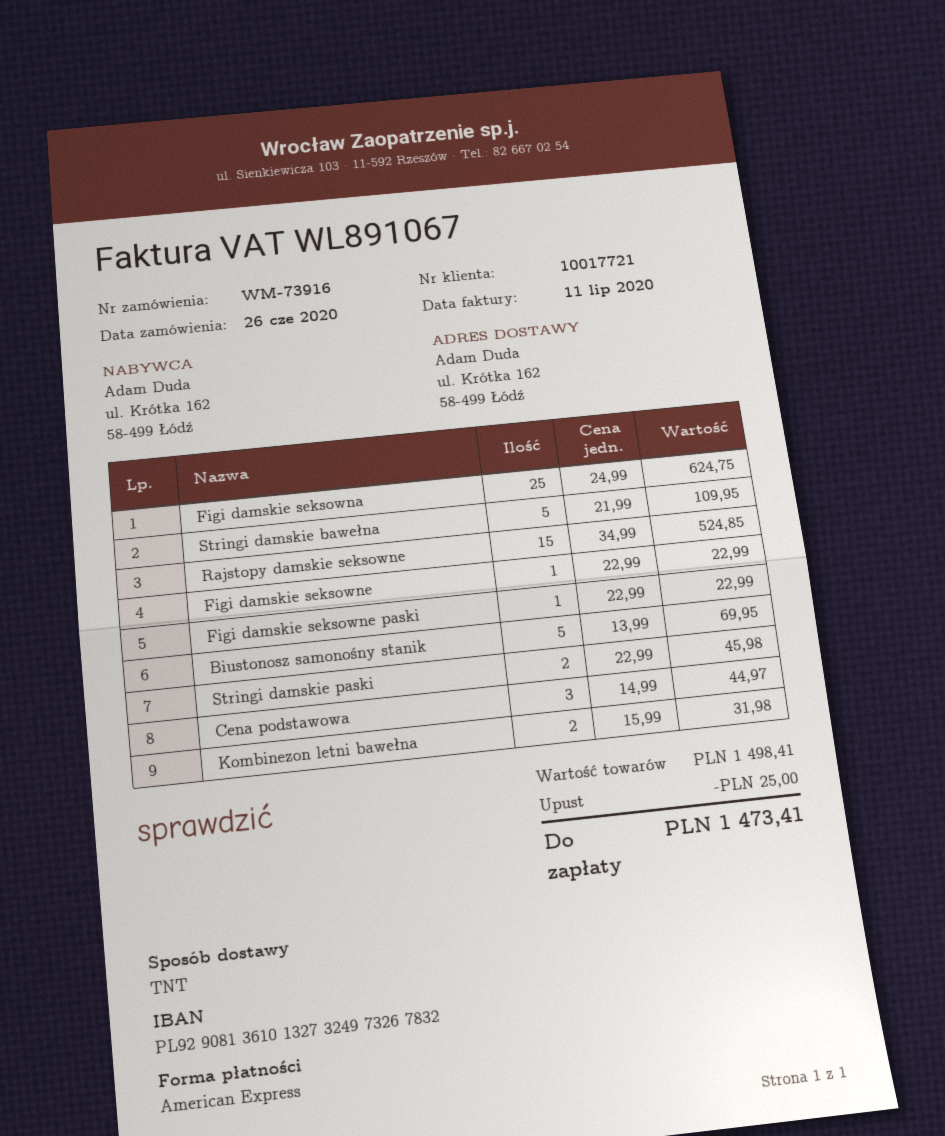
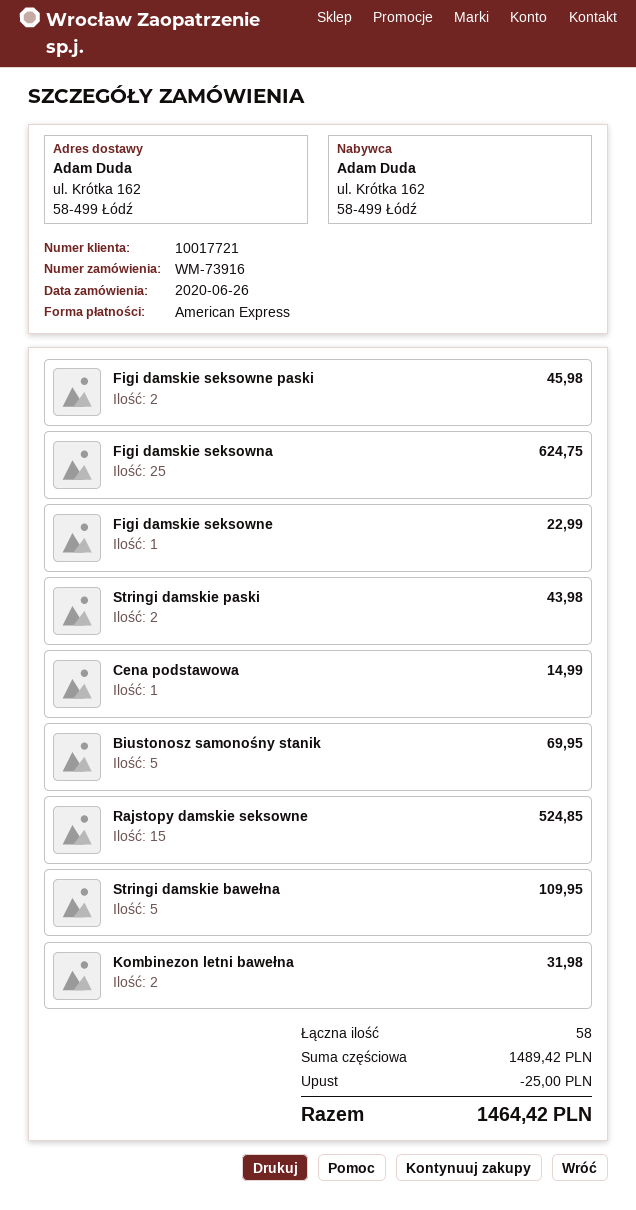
Figi damskie seksowne paski: 1 for 22.99 -> 2 for 45.98
Stringi damskie paski: 2 for 45.98 -> 2 for 43.98
Cena podstawowa: 3 for 44.97 -> 1 for 14.99
subtotal: 1498.41 -> 1489.42
total: 1473.41 -> 1464.42

